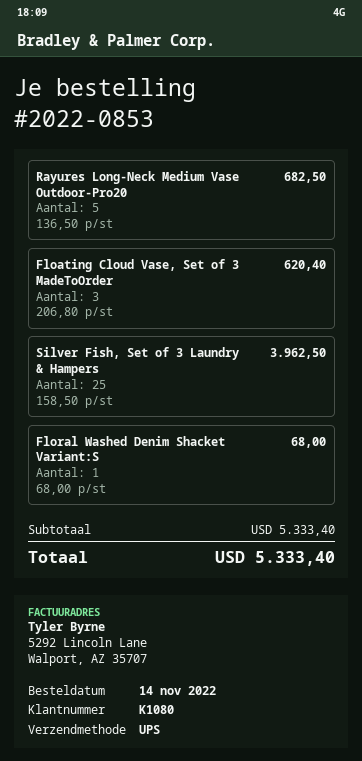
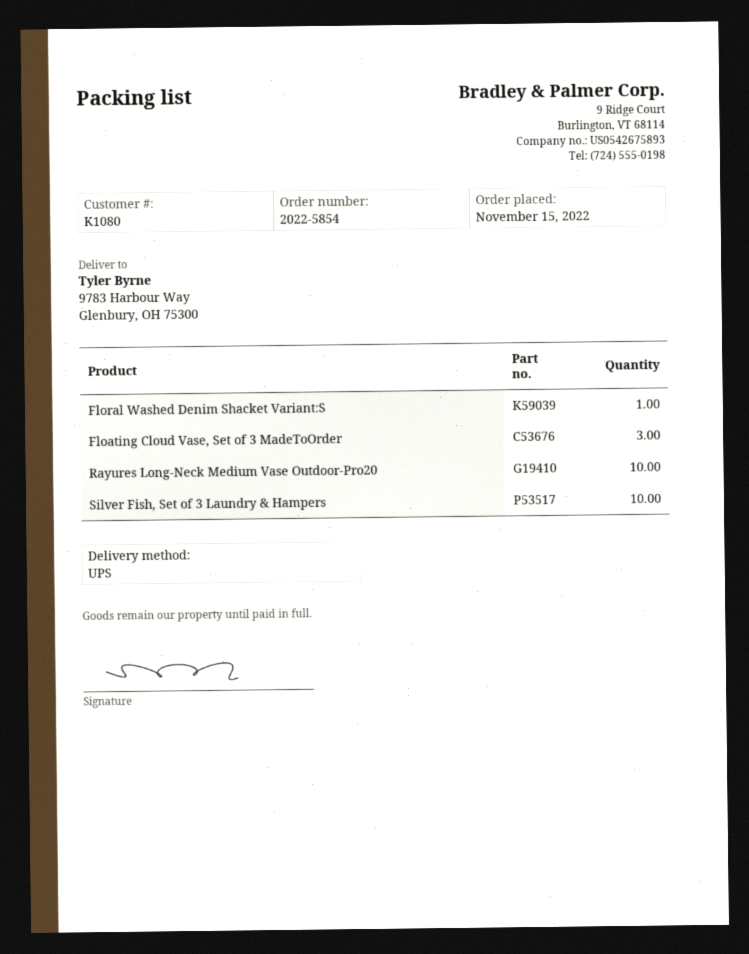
order number: 2022-0853 -> 2022-5854
order date: 2022-11-14 -> 2022-11-15
Rayures Long-Neck Medium Vase Outdoor-Pro20: 5 -> 10
Silver Fish, Set of 3 Laundry & Hampers: 25 -> 10

